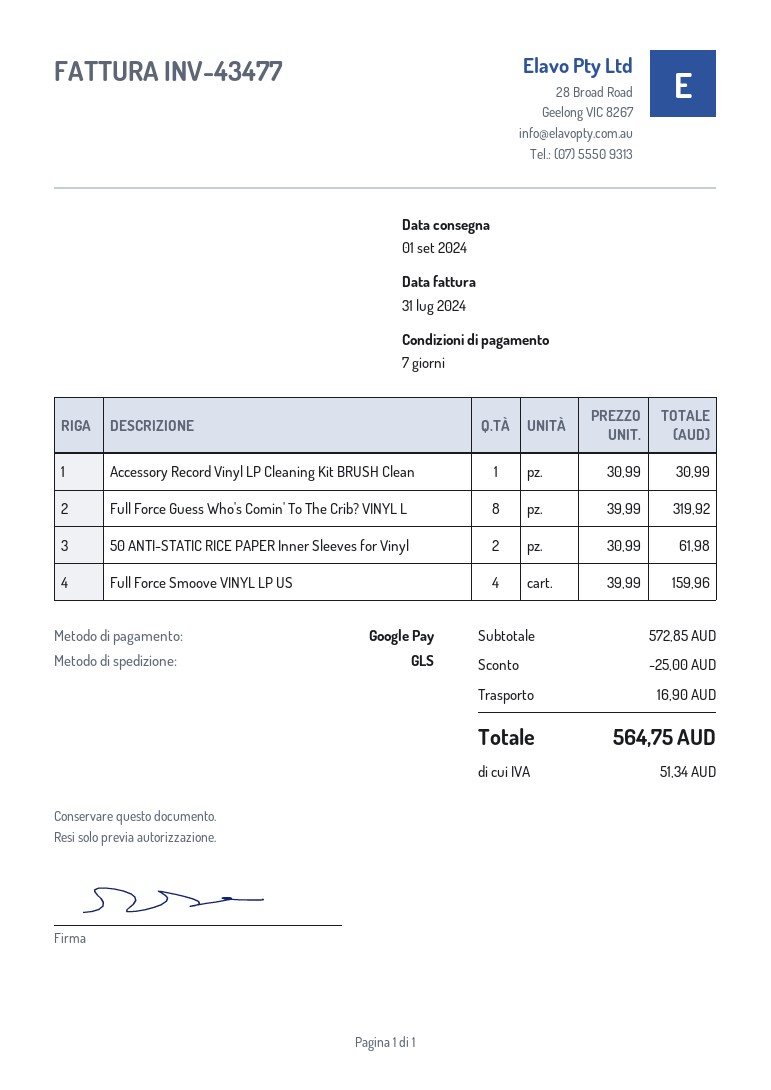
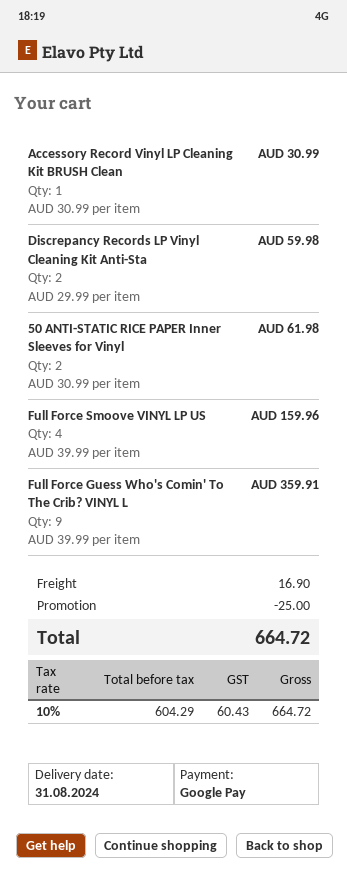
delivery date: 2024-09-01 -> 2024-08-31
Full Force Guess Who's Comin' To The Crib? VINYL L: 8 x 39.99 = 319.92 -> 9 x 39.99 = 359.91
Discrepancy Records LP Vinyl Cleaning Kit Anti-Sta: none -> 2 x 29.99 = 59.98
tax: 51.34 -> 60.43
total: 564.75 -> 664.72

